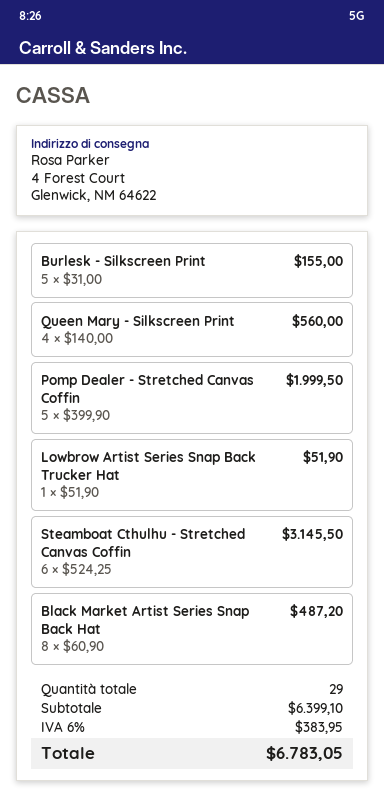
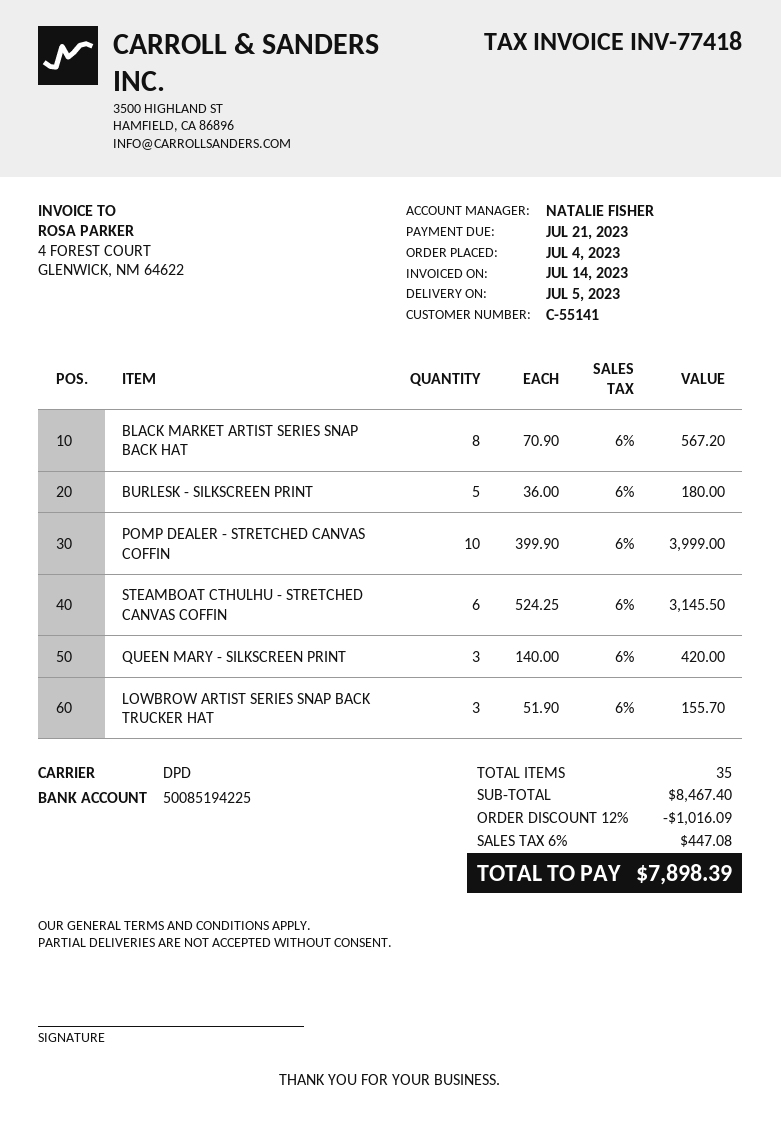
Burlesk - Silkscreen Print: 5 x 31.00 = 155.00 -> 5 x 36.00 = 180.00
Queen Mary - Silkscreen Print: 4 x 140.00 = 560.00 -> 3 x 140.00 = 420.00
Pomp Dealer - Stretched Canvas Coffin: 5 x 399.90 = 1999.50 -> 10 x 399.90 = 3999.00
Lowbrow Artist Series Snap Back Trucker Hat: 1 x 51.90 = 51.90 -> 3 x 51.90 = 155.70
Black Market Artist Series Snap Back Hat: 8 x 60.90 = 487.20 -> 8 x 70.90 = 567.20
total quantity: 29 -> 35
subtotal: 6399.10 -> 8467.40
discount: none -> 12% = 1016.09
tax: 6% = 383.95 -> 6% = 447.08
total: 6783.05 -> 7898.39

